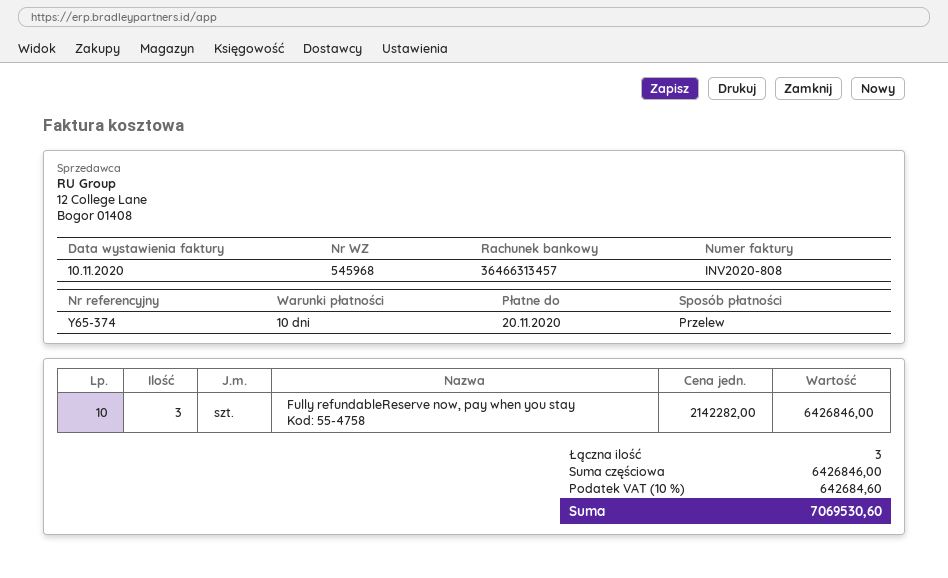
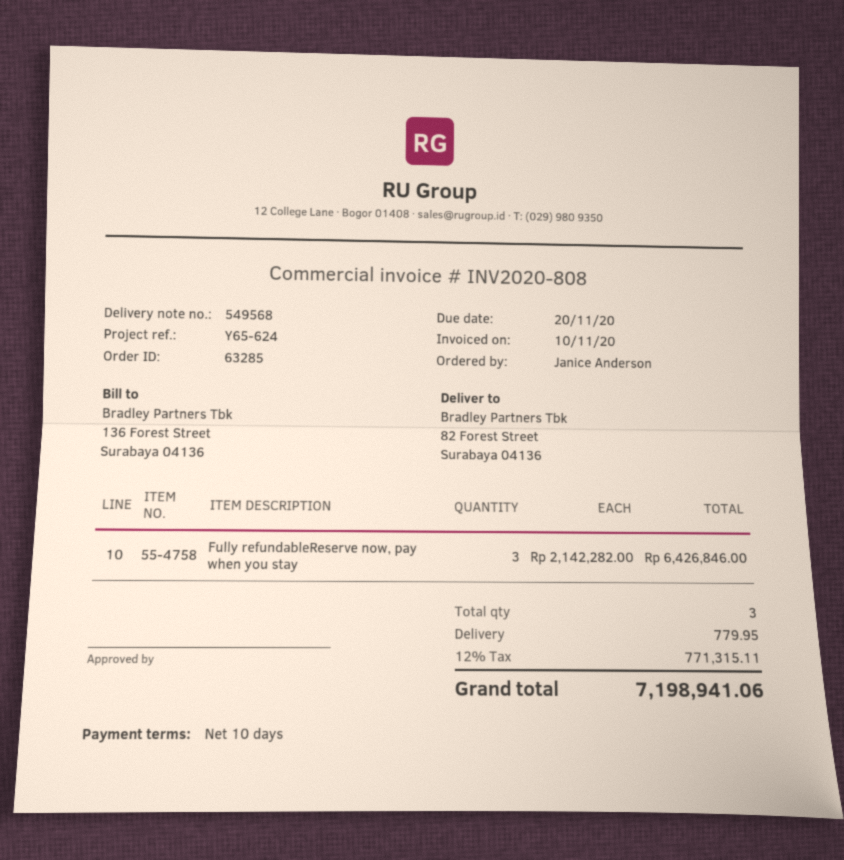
delivery note number: 545968 -> 549568
reference: Y65-374 -> Y65-624
shipping: none -> 779.95
tax: 10% = 642684.60 -> 12% = 771315.11
total: 7069530.60 -> 7198941.06

